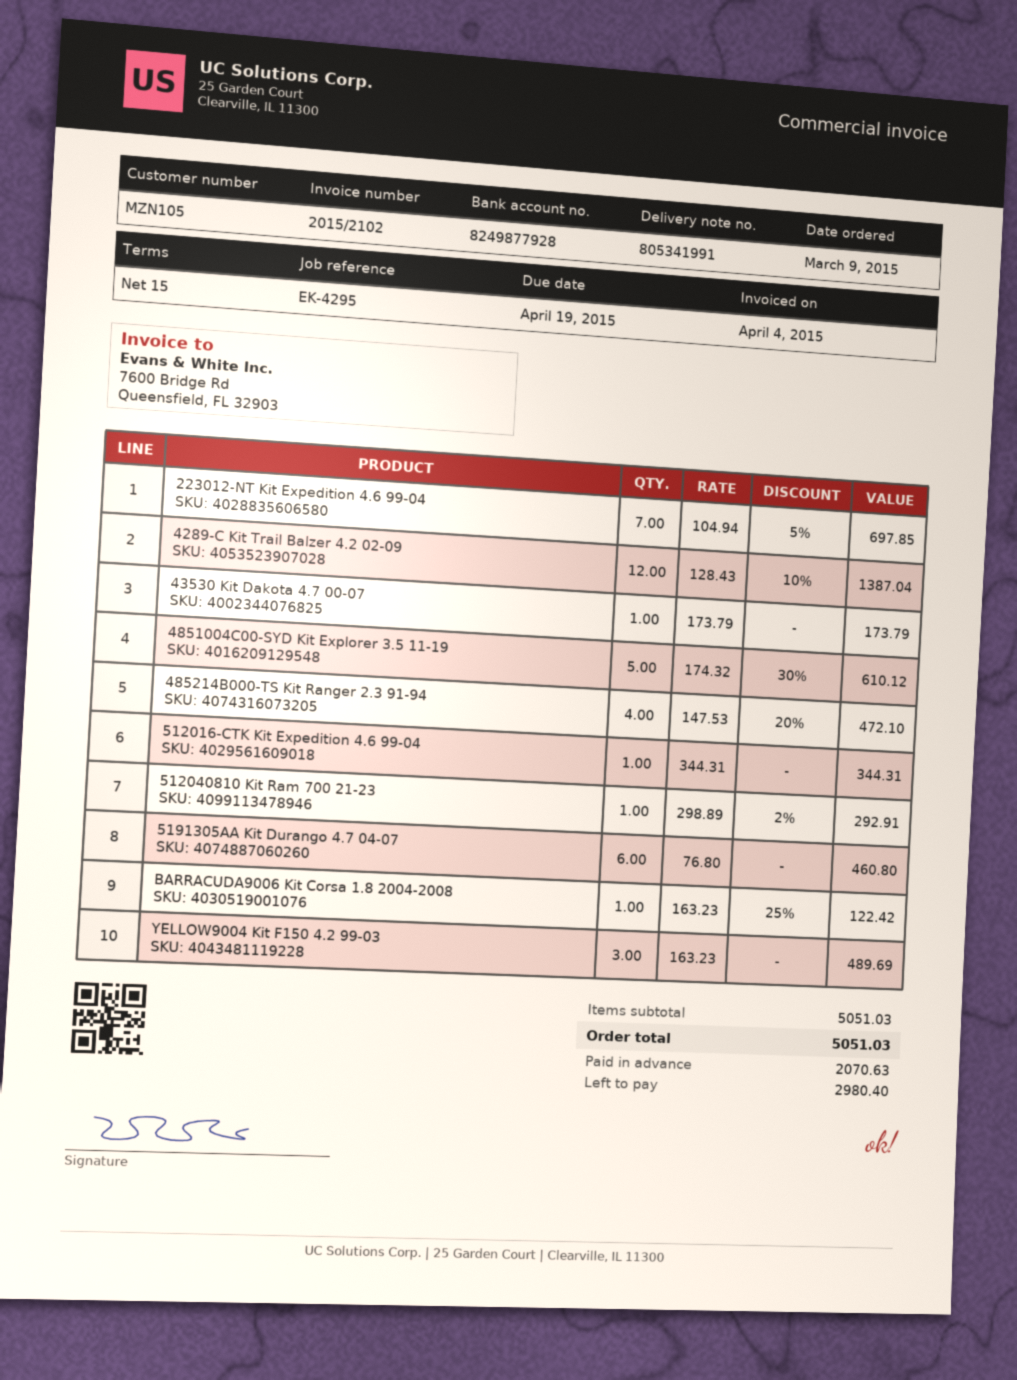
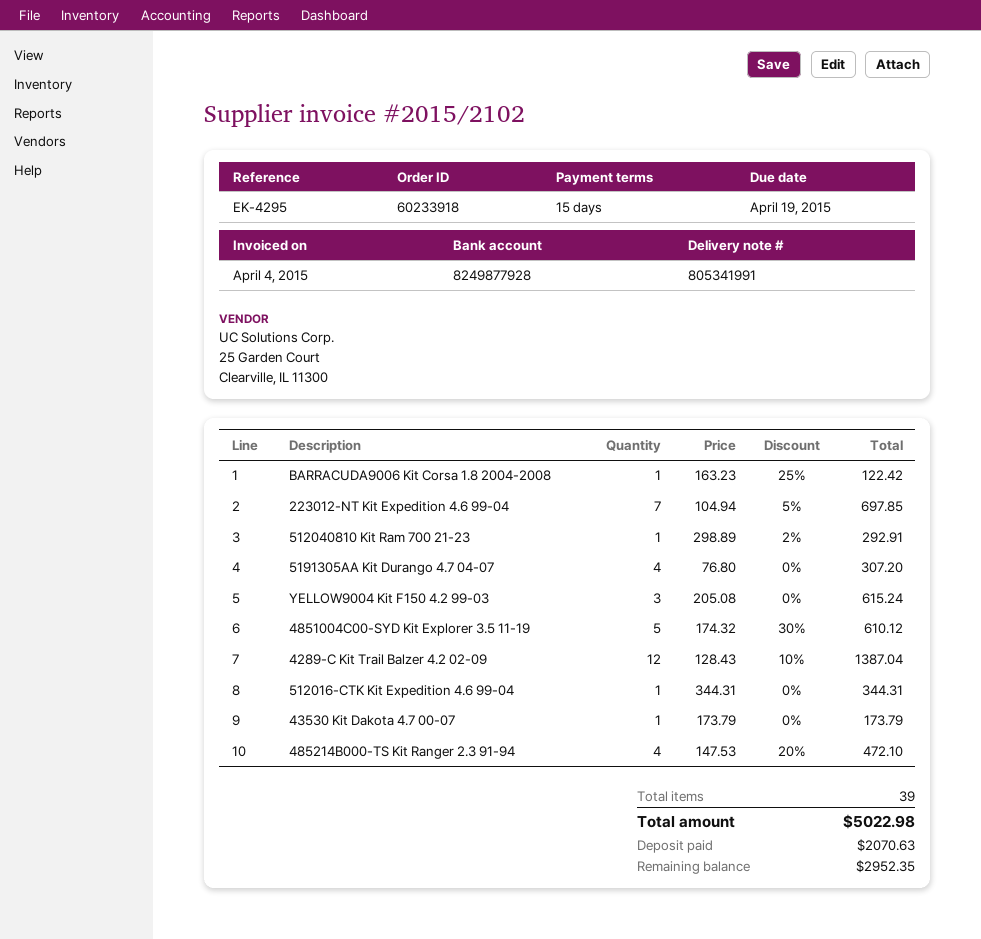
5191305AA Kit Durango 4.7 04-07: 6 x 76.80 = 460.80 -> 4 x 76.80 = 307.20
YELLOW9004 Kit F150 4.2 99-03: 3 x 163.23 = 489.69 -> 3 x 205.08 = 615.24
total: 5051.03 -> 5022.98
balance: 2980.40 -> 2952.35

